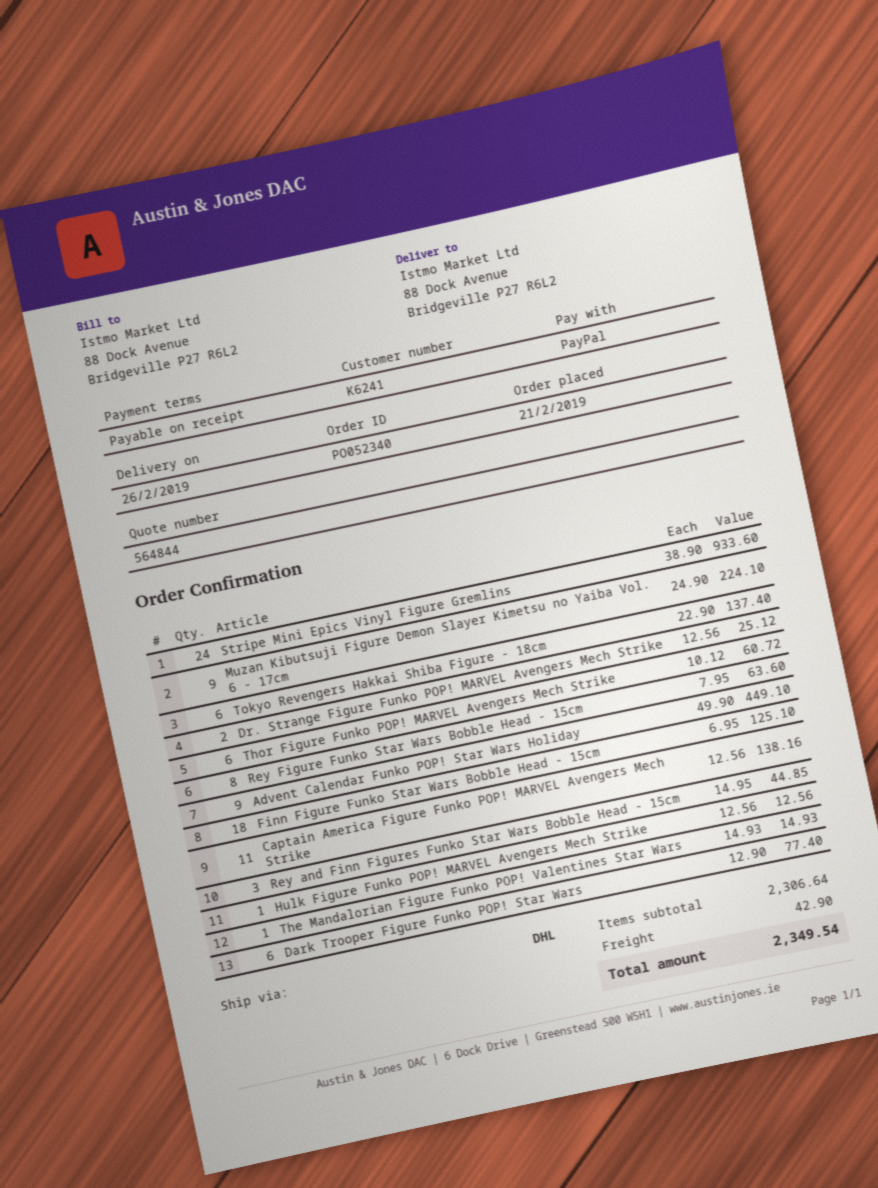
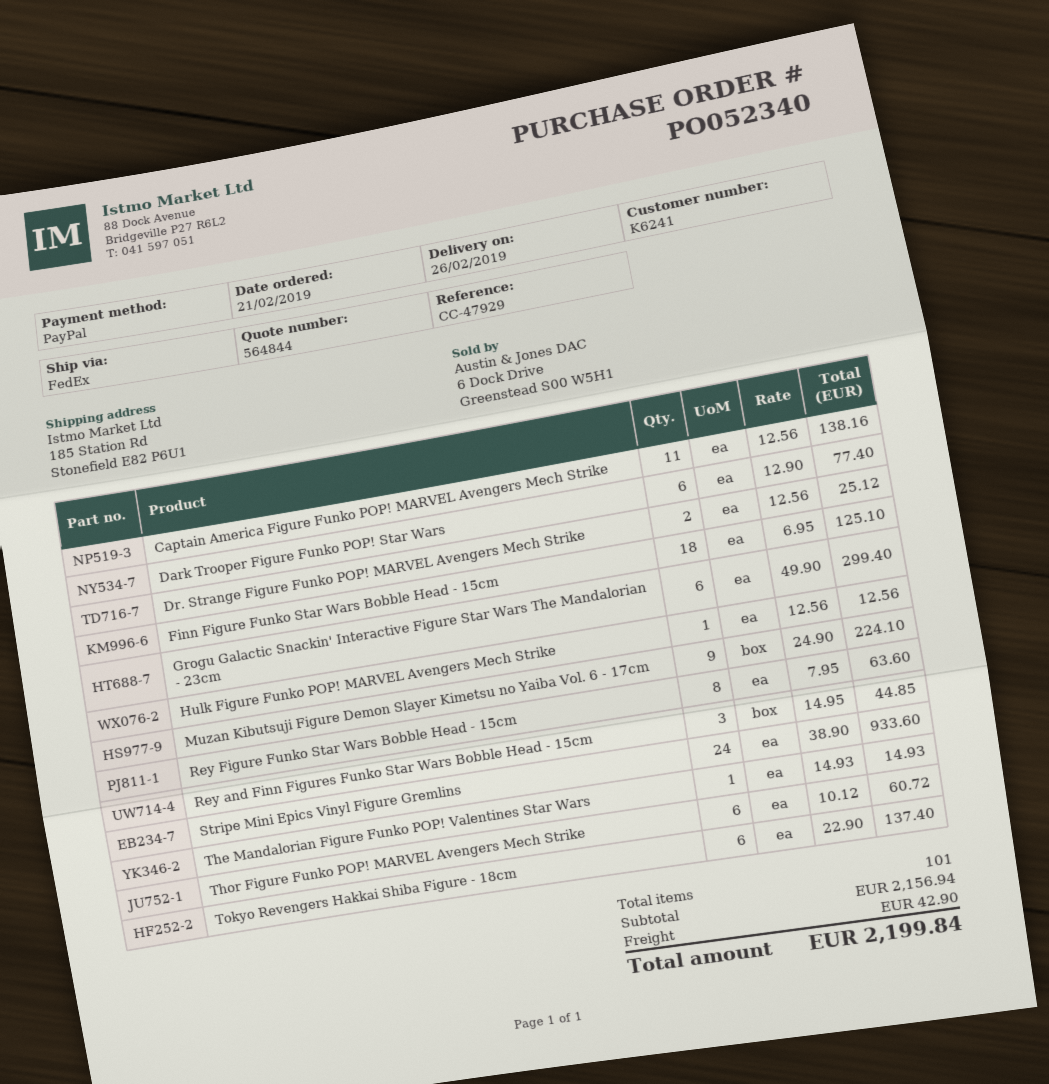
shipping method: DHL -> FedEx
ship to: 88 Dock Avenue, Bridgeville P27 R6L2 -> 185 Station Rd, Stonefield E82 P6U1
Advent Calendar Funko POP! Star Wars Holiday: 9 x 49.90 = 449.10 -> none
Grogu Galactic Snackin' Interactive Figure Star Wars The Mandalorian - 23cm: none -> 6 x 49.90 = 299.40
subtotal: 2306.64 -> 2156.94
total: 2349.54 -> 2199.84

